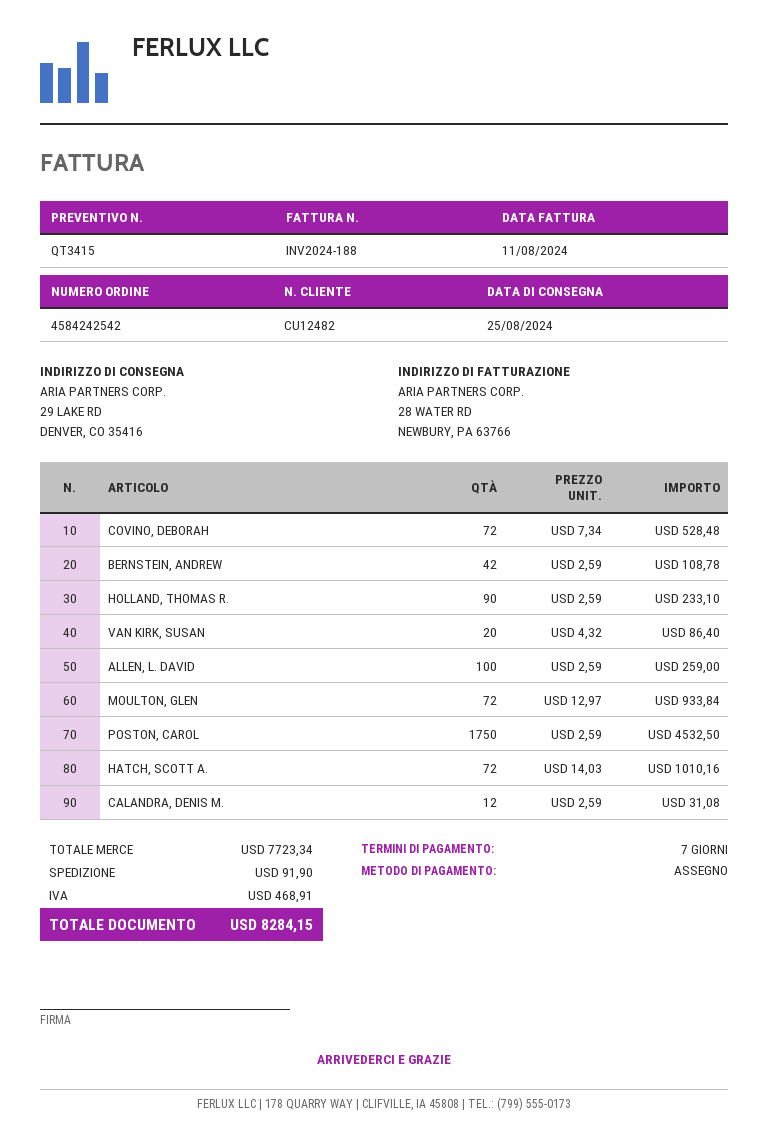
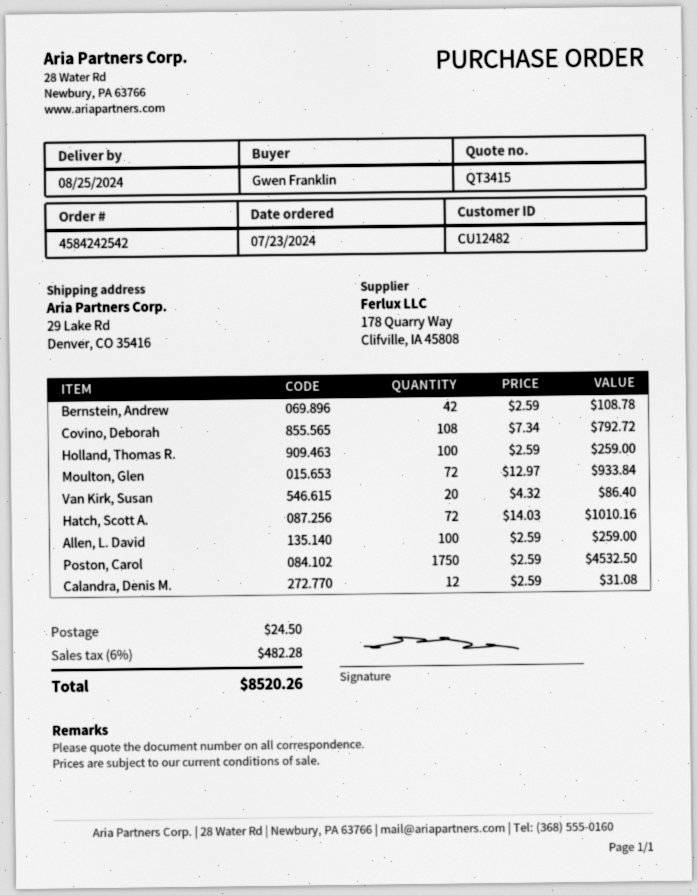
COVINO, DEBORAH: 72 x 7.34 = 528.48 -> 108 x 7.34 = 792.72
HOLLAND, THOMAS R.: 90 x 2.59 = 233.10 -> 100 x 2.59 = 259.00
shipping: 91.90 -> 24.50
tax: 468.91 -> 482.28
total: 8284.15 -> 8520.26

